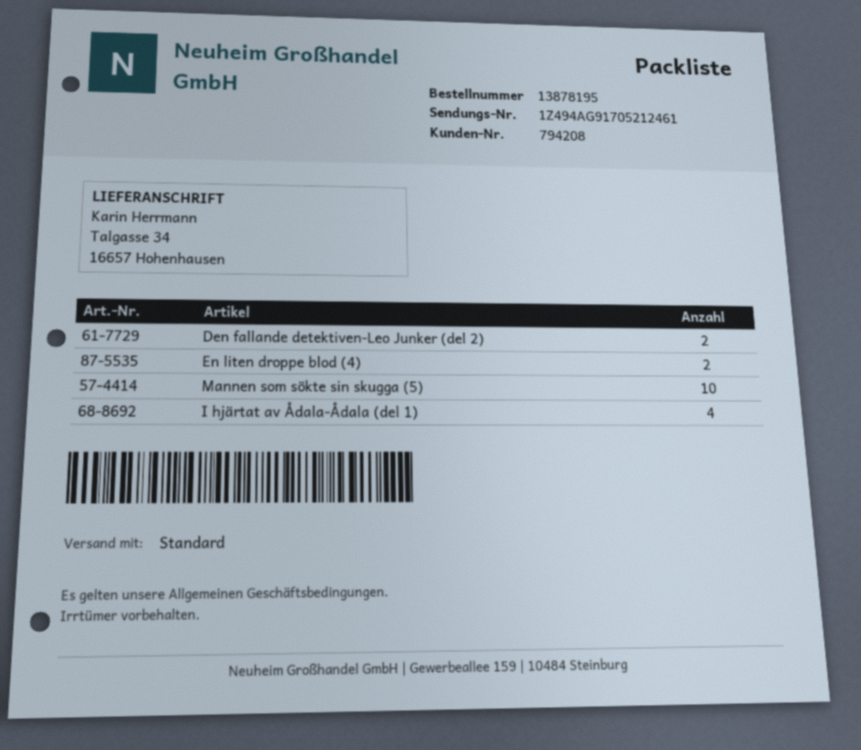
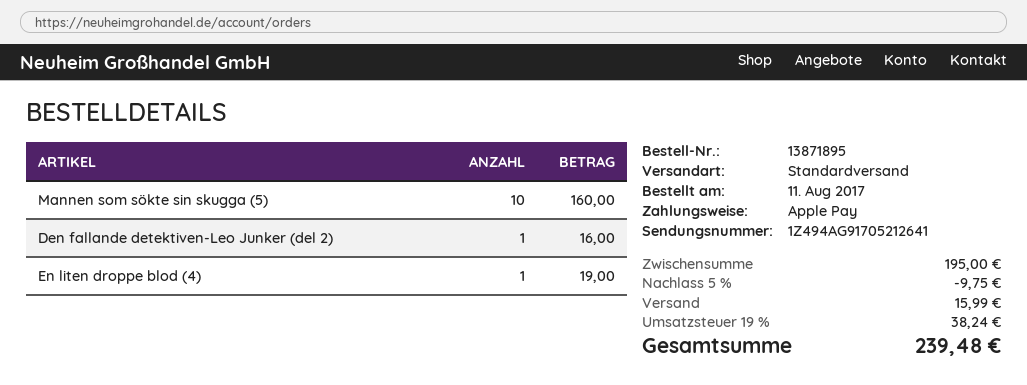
order number: 13878195 -> 13871895
tracking number: 1Z494AG91705212461 -> 1Z494AG91705212641
Den fallande detektiven-Leo Junker (del 2): 2 -> 1
En liten droppe blod (4): 2 -> 1
I hjärtat av Ådala-Ådala (del 1): 4 -> none

